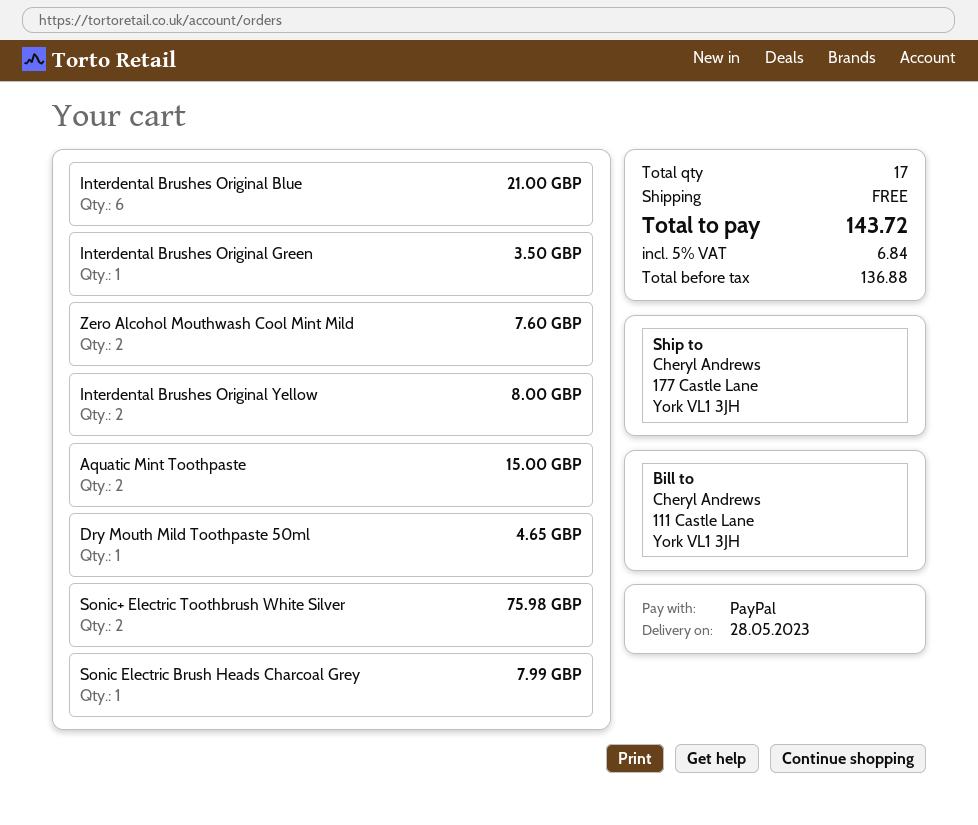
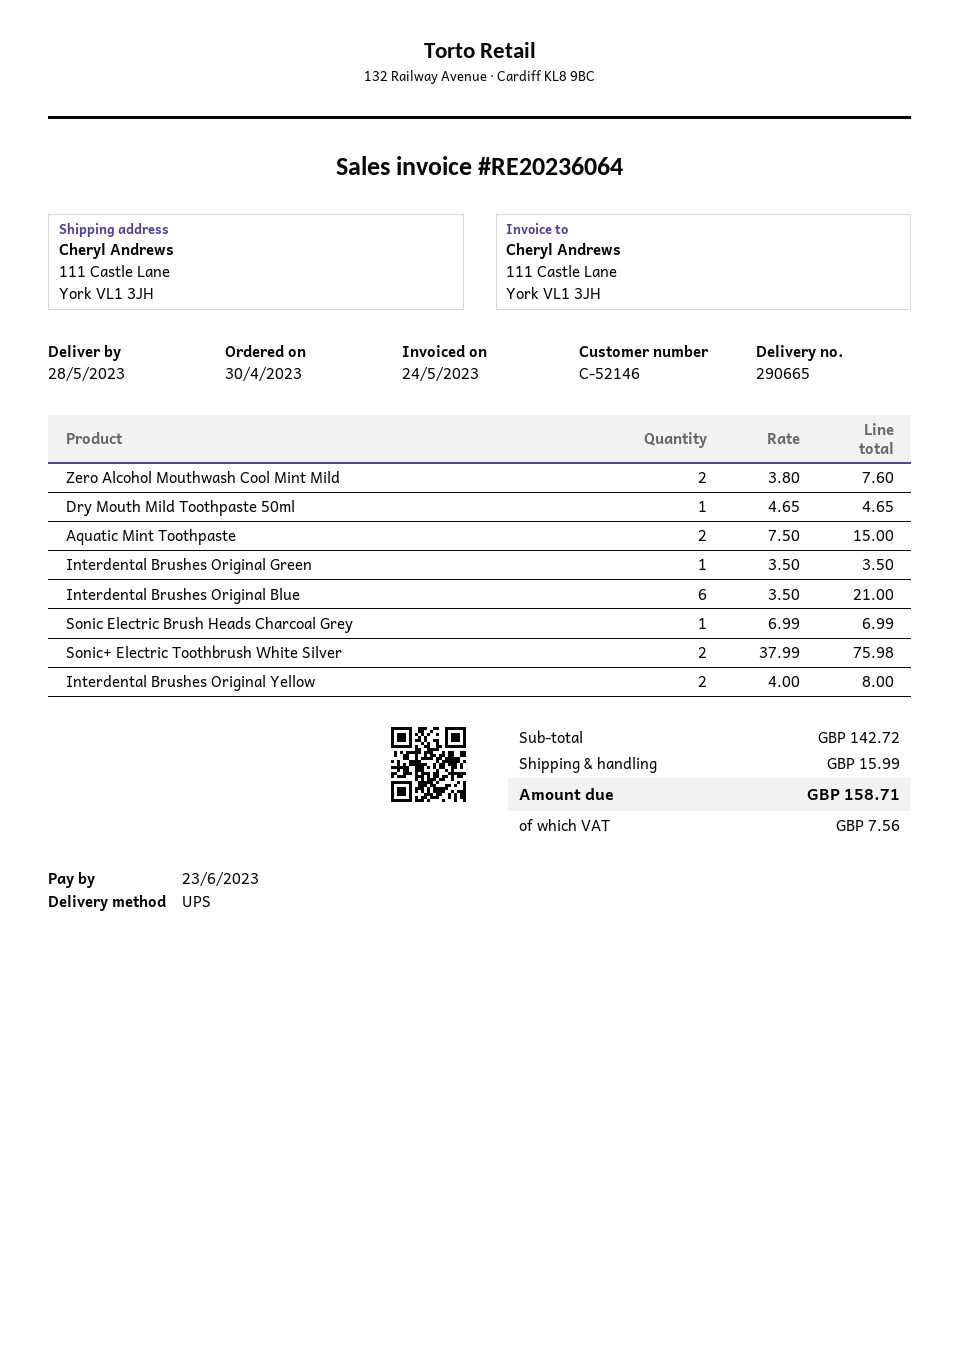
ship to: 177 Castle Lane, York VL1 3JH -> 111 Castle Lane, York VL1 3JH
Sonic Electric Brush Heads Charcoal Grey: 1 for 7.99 -> 1 for 6.99
shipping: 0.00 -> 15.99
tax: 6.84 -> 7.56
total: 143.72 -> 158.71

